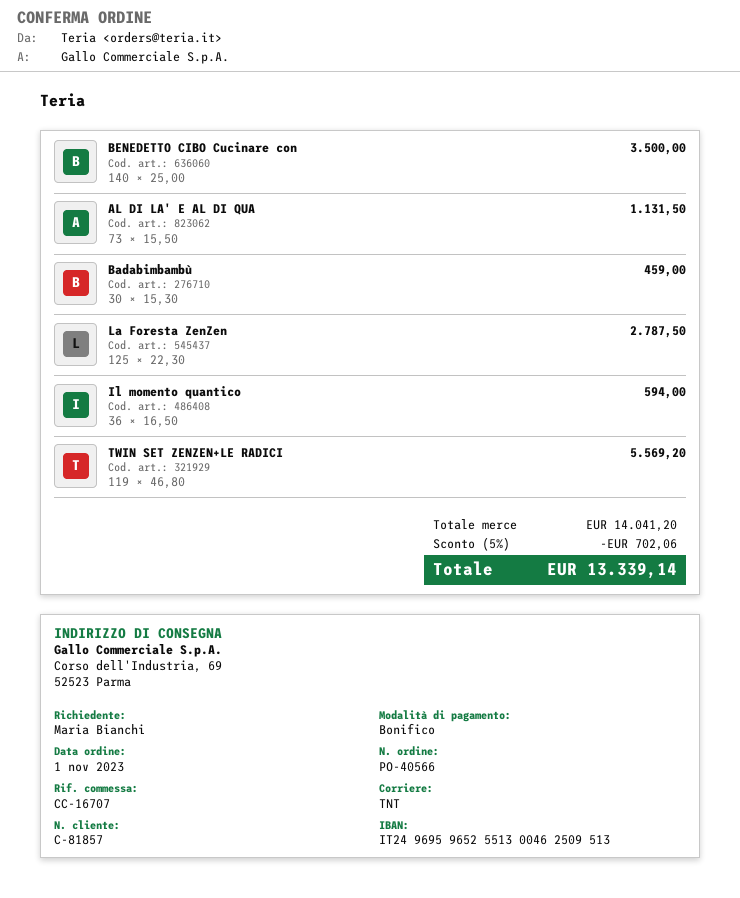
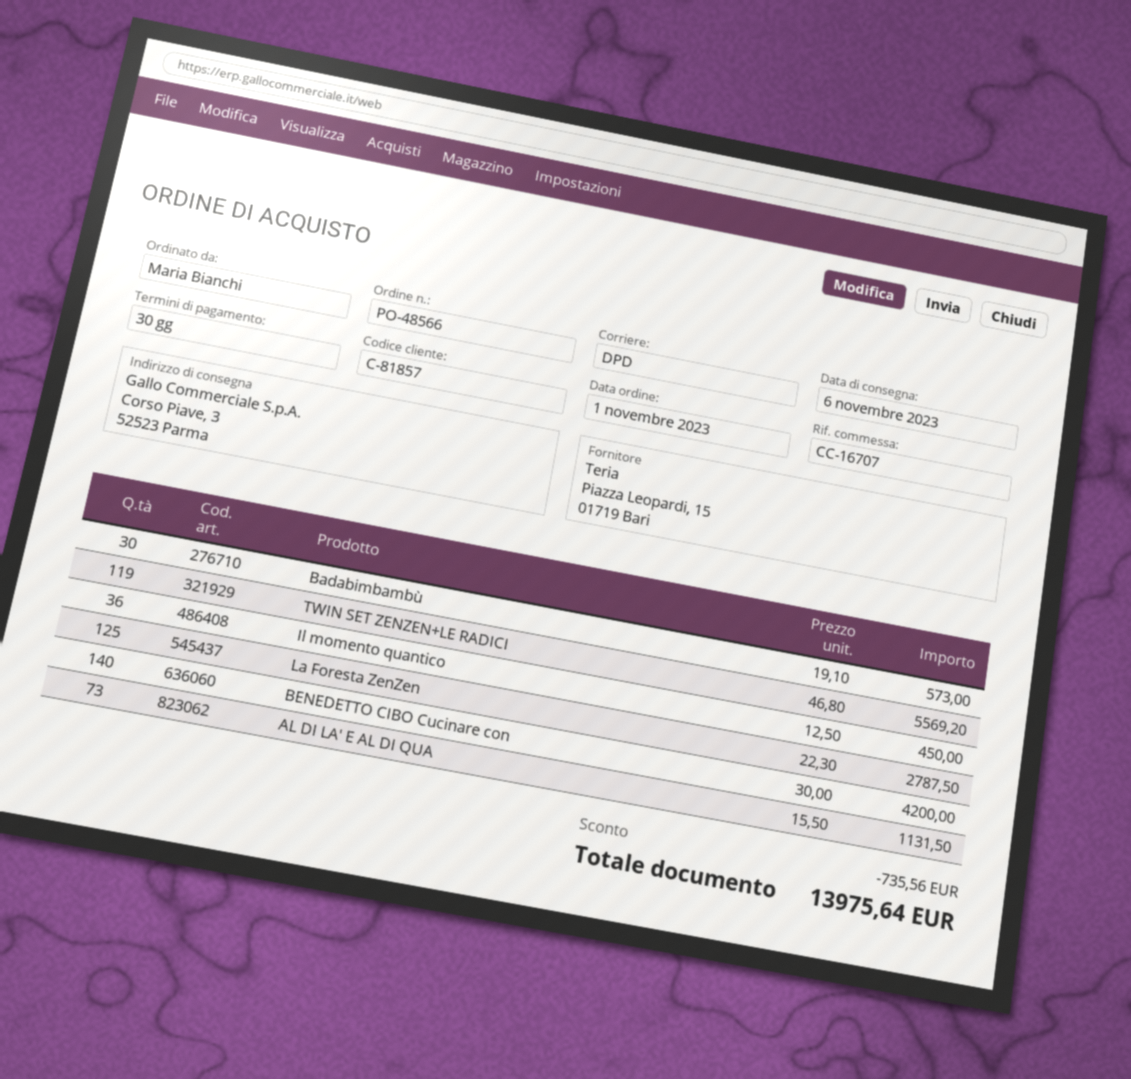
order number: PO-40566 -> PO-48566
shipping method: TNT -> DPD
ship to: Corso dell'Industria, 69, 52523 Parma -> Corso Piave, 3, 52523 Parma
BENEDETTO CIBO Cucinare con: 140 x 25.00 = 3500.00 -> 140 x 30.00 = 4200.00
Badabimbambù: 30 x 15.30 = 459.00 -> 30 x 19.10 = 573.00
Il momento quantico: 36 x 16.50 = 594.00 -> 36 x 12.50 = 450.00
discount: 702.06 -> 735.56
total: 13339.14 -> 13975.64

